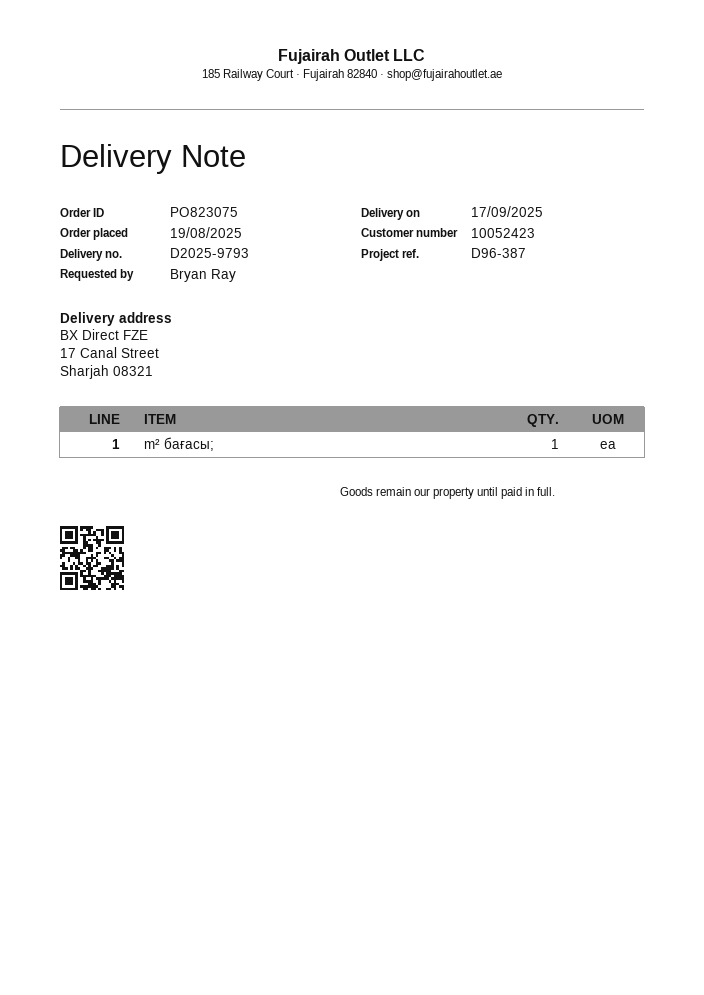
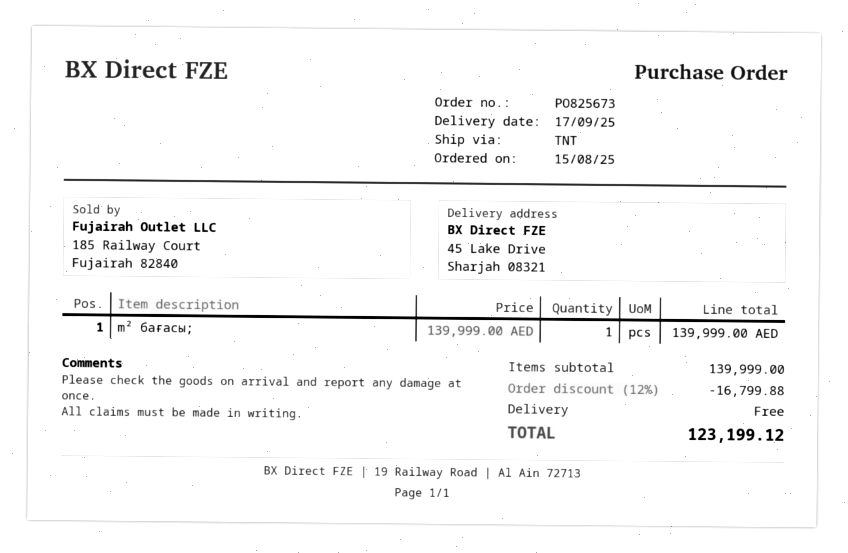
order number: PO823075 -> PO825673
order date: 2025-08-19 -> 2025-08-15
ship to: 17 Canal Street, Sharjah 08321 -> 45 Lake Drive, Sharjah 08321

